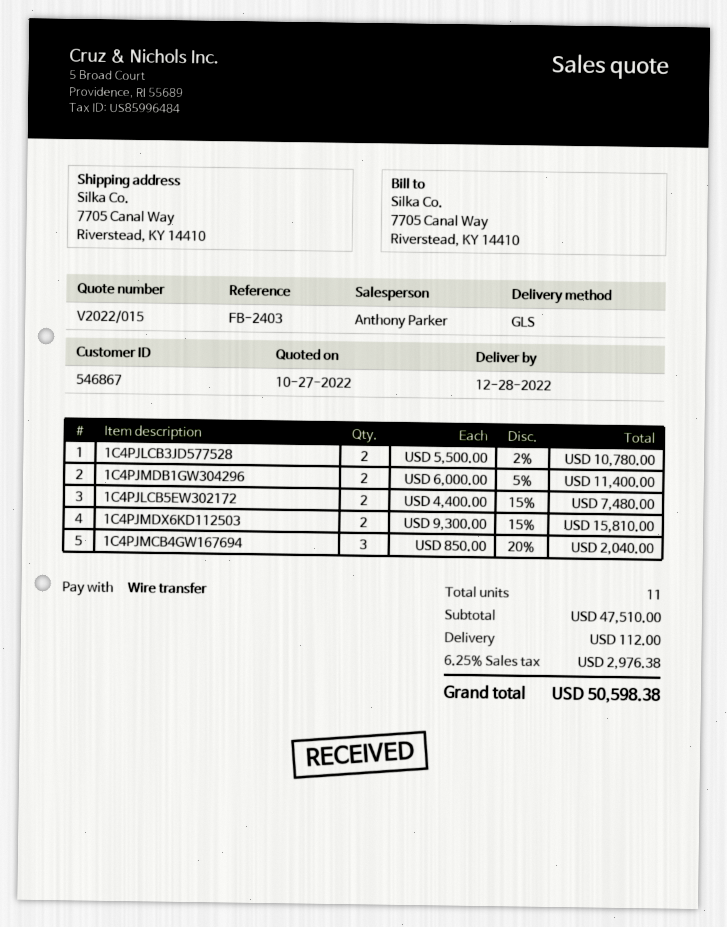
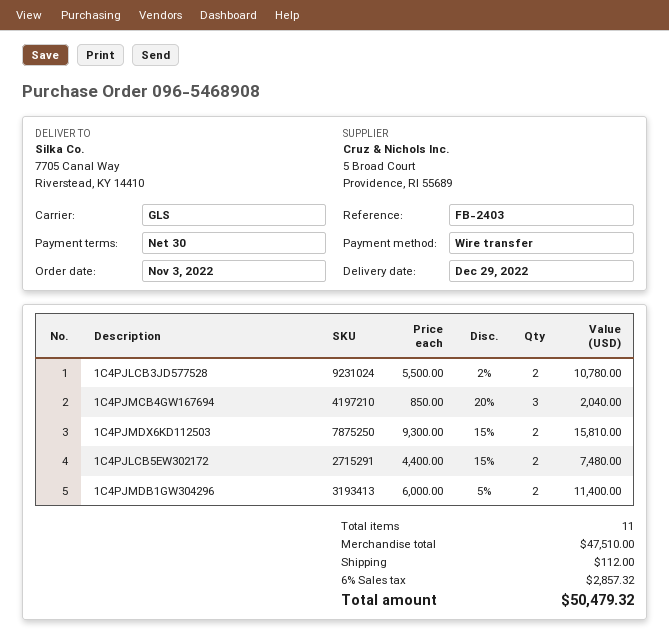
delivery date: 2022-12-28 -> 2022-12-29
tax: 6.25% = 2976.38 -> 6% = 2857.32
total: 50598.38 -> 50479.32

